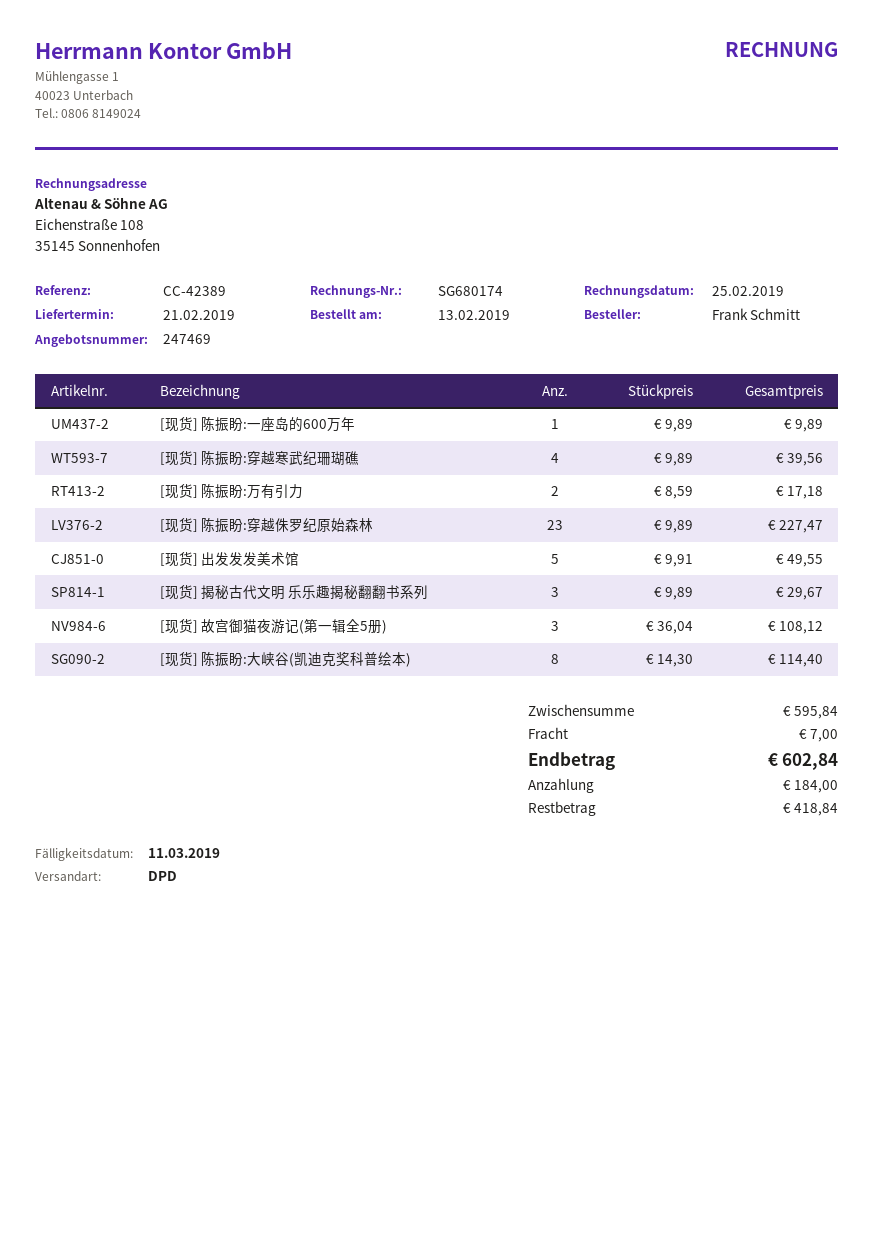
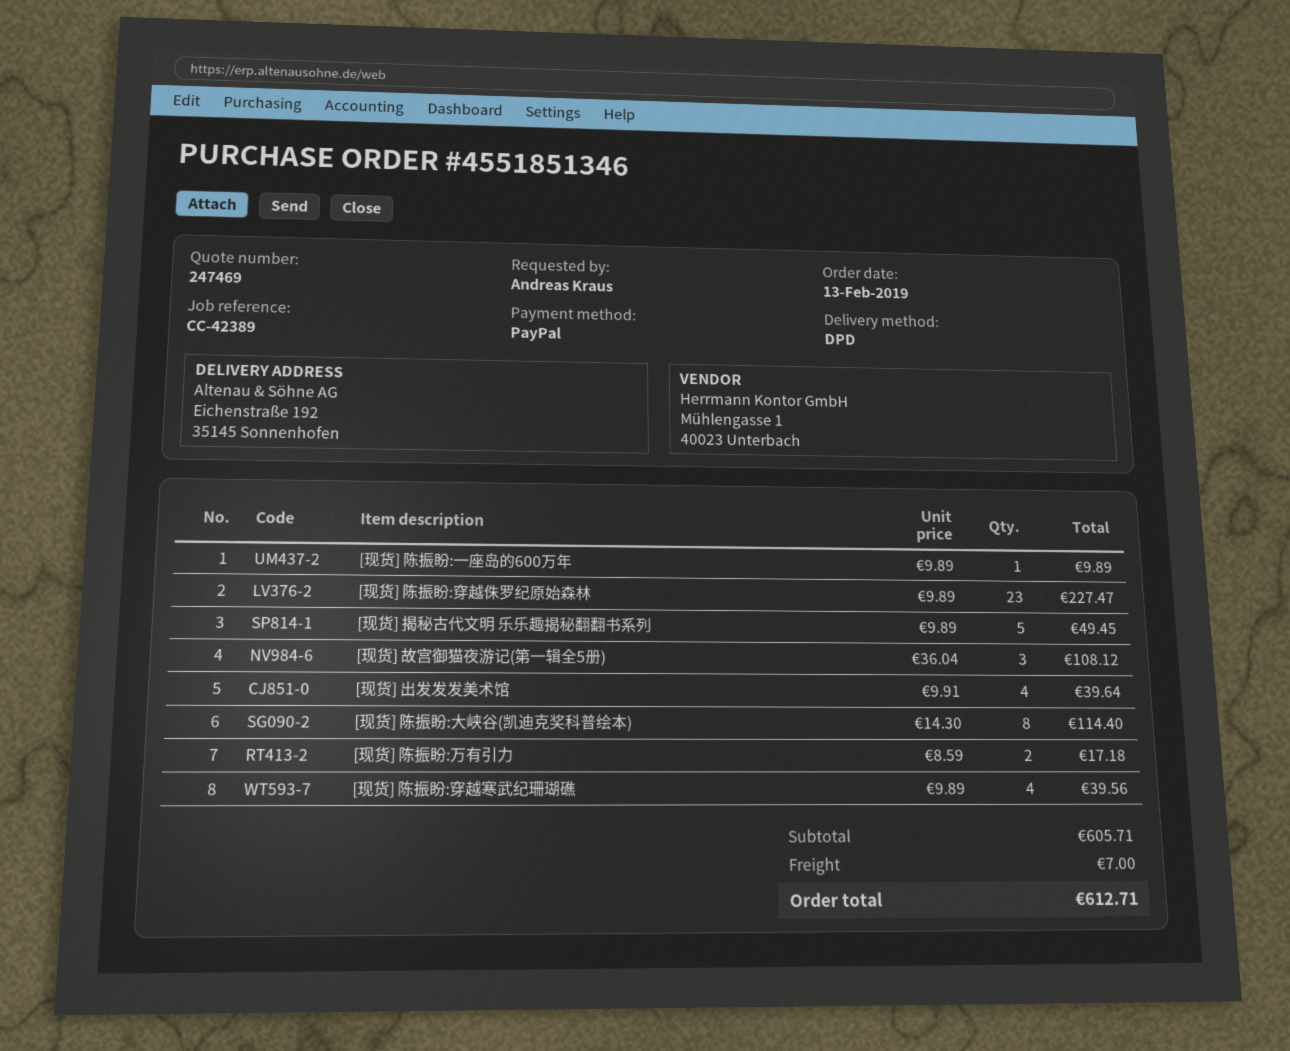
ordered by: Frank Schmitt -> Andreas Kraus
[现货] 出发发发美术馆: 5 x 9.91 = 49.55 -> 4 x 9.91 = 39.64
[现货] 揭秘古代文明 乐乐趣揭秘翻翻书系列: 3 x 9.89 = 29.67 -> 5 x 9.89 = 49.45
subtotal: 595.84 -> 605.71
total: 602.84 -> 612.71

